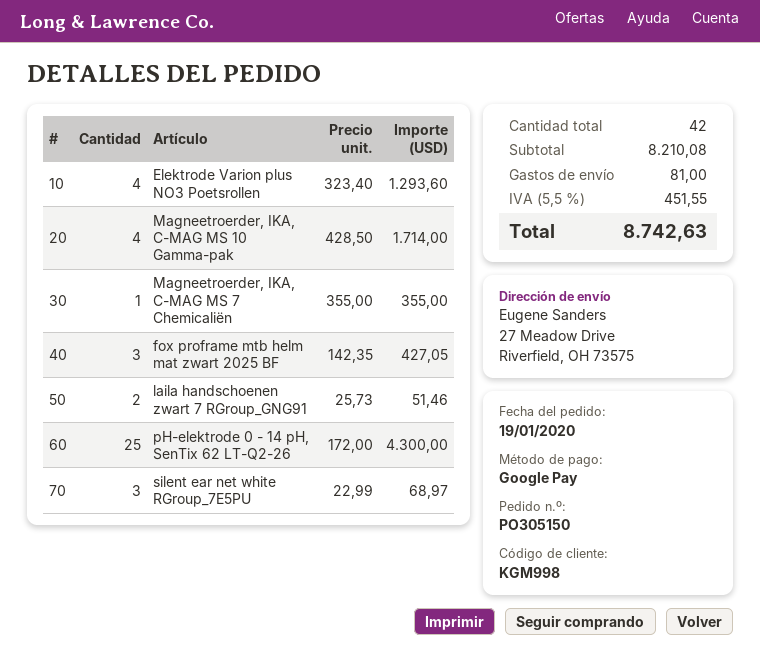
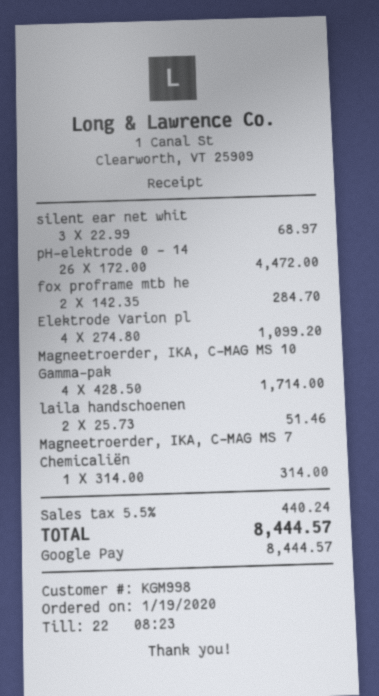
Elektrode Varion plus NO3 Poetsrollen: 4 x 323.40 = 1293.60 -> 4 x 274.80 = 1099.20
Magneetroerder, IKA, C-MAG MS 7 Chemicaliën: 1 x 355.00 = 355.00 -> 1 x 314.00 = 314.00
fox proframe mtb helm mat zwart 2025 BF: 3 x 142.35 = 427.05 -> 2 x 142.35 = 284.70
pH-elektrode 0 - 14 pH, SenTix 62 LT-Q2-26: 25 x 172.00 = 4300.00 -> 26 x 172.00 = 4472.00
shipping: 81.00 -> none
tax: 5.5% = 451.55 -> 5.5% = 440.24
total: 8742.63 -> 8444.57

